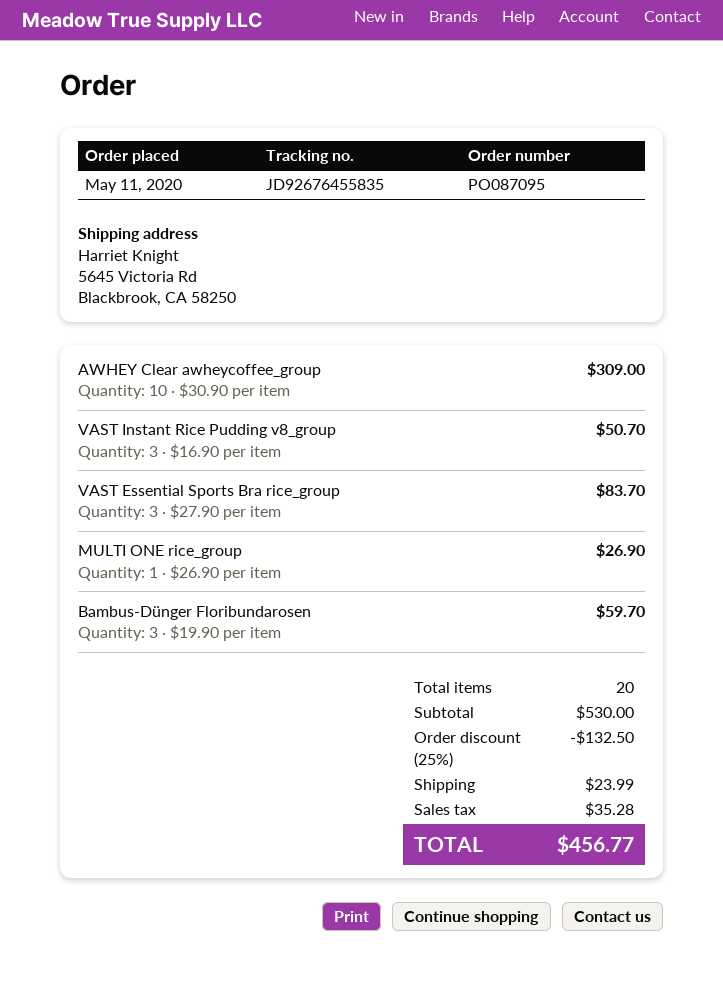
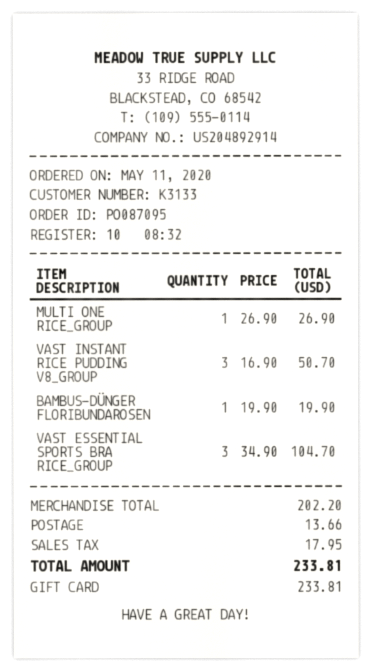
AWHEY Clear awheycoffee_group: 10 x 30.90 = 309.00 -> none
VAST Essential Sports Bra rice_group: 3 x 27.90 = 83.70 -> 3 x 34.90 = 104.70
Bambus-Dünger Floribundarosen: 3 x 19.90 = 59.70 -> 1 x 19.90 = 19.90
subtotal: 530.00 -> 202.20
discount: 25% = 132.50 -> none
shipping: 23.99 -> 13.66
tax: 35.28 -> 17.95
total: 456.77 -> 233.81

